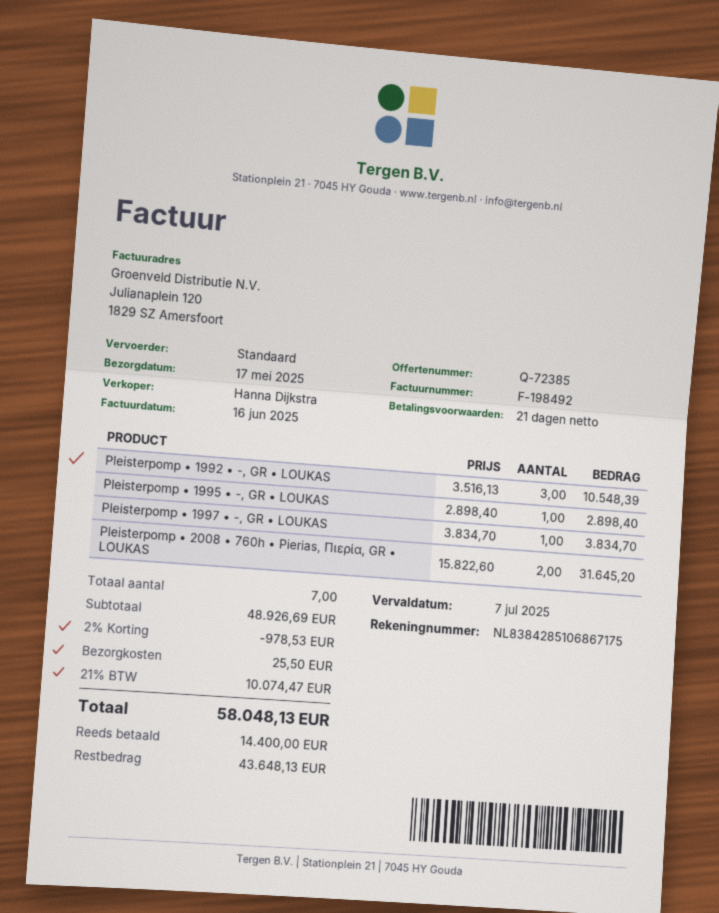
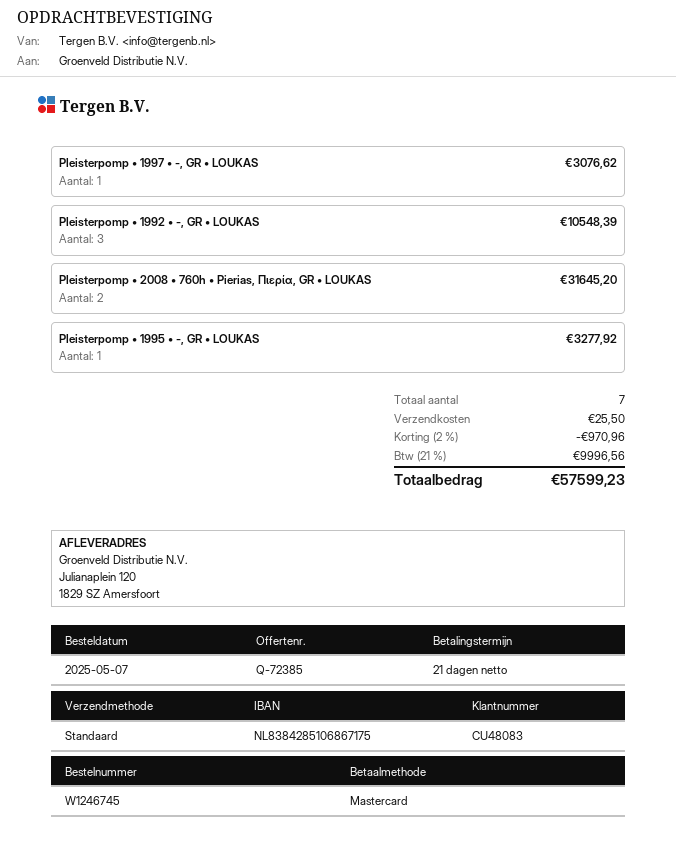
Pleisterpomp • 1995 • -, GR • LOUKAS: 1 for 2898.40 -> 1 for 3277.92
Pleisterpomp • 1997 • -, GR • LOUKAS: 1 for 3834.70 -> 1 for 3076.62
discount: 2% = 978.53 -> 2% = 970.96
tax: 21% = 10074.47 -> 21% = 9996.56
total: 58048.13 -> 57599.23

